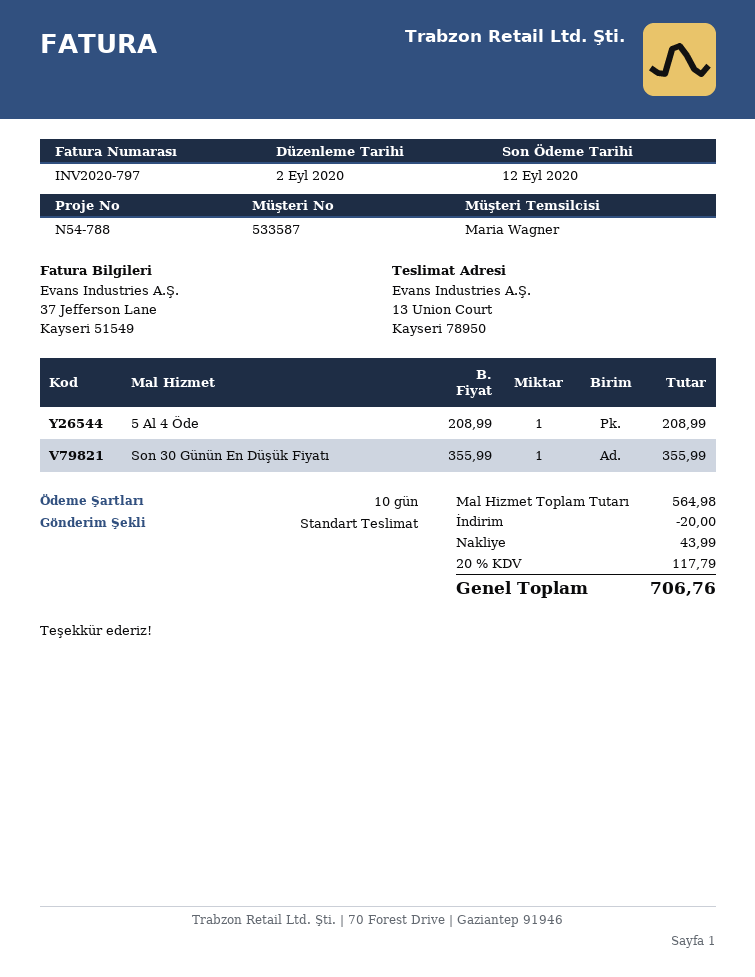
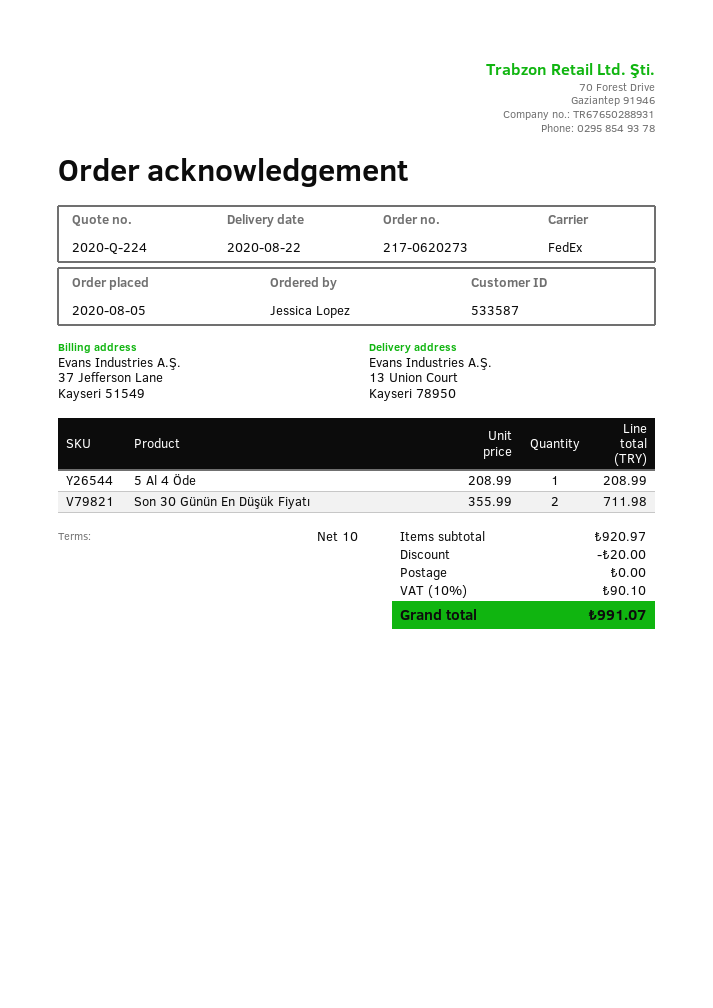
shipping method: standard -> FedEx
Son 30 Günün En Düşük Fiyatı: 1 x 355.99 = 355.99 -> 2 x 355.99 = 711.98
subtotal: 564.98 -> 920.97
shipping: 43.99 -> 0.00
tax: 20% = 117.79 -> 10% = 90.10
total: 706.76 -> 991.07

